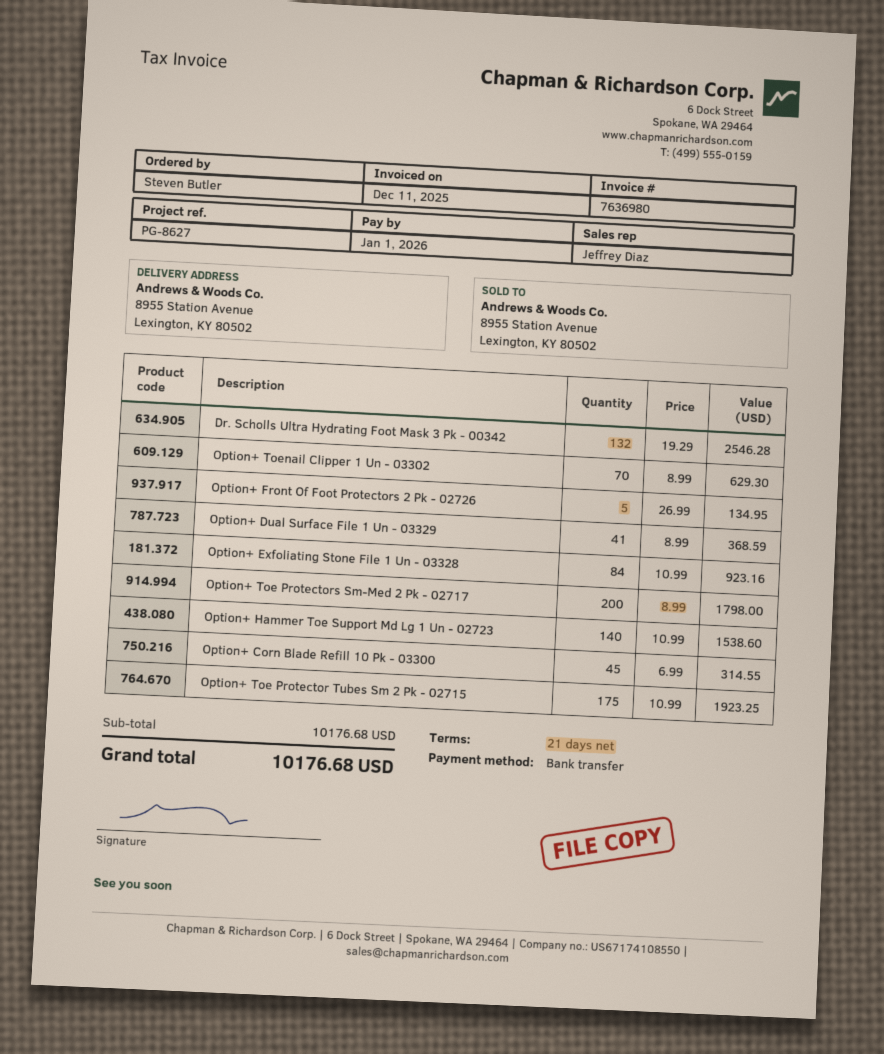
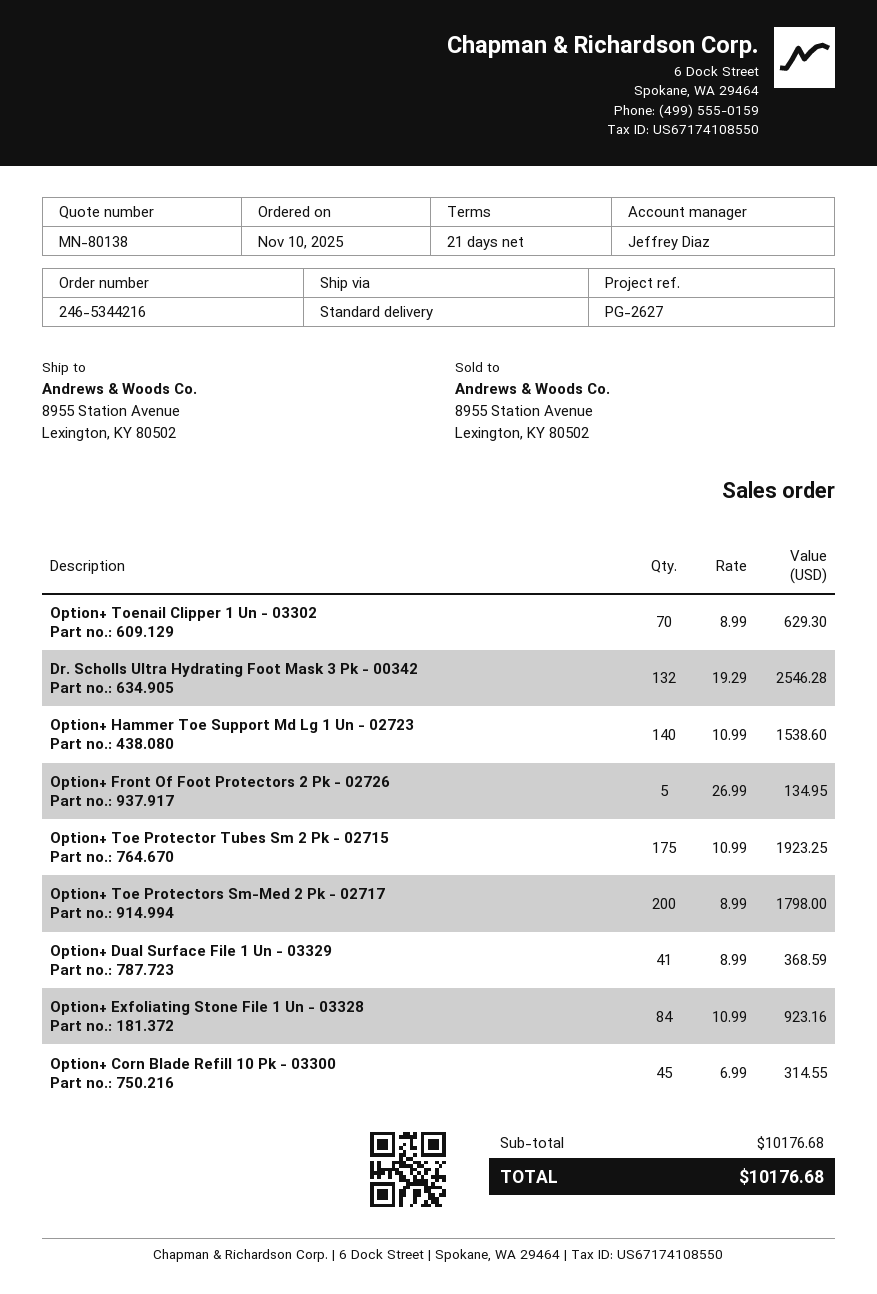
reference: PG-8627 -> PG-2627

